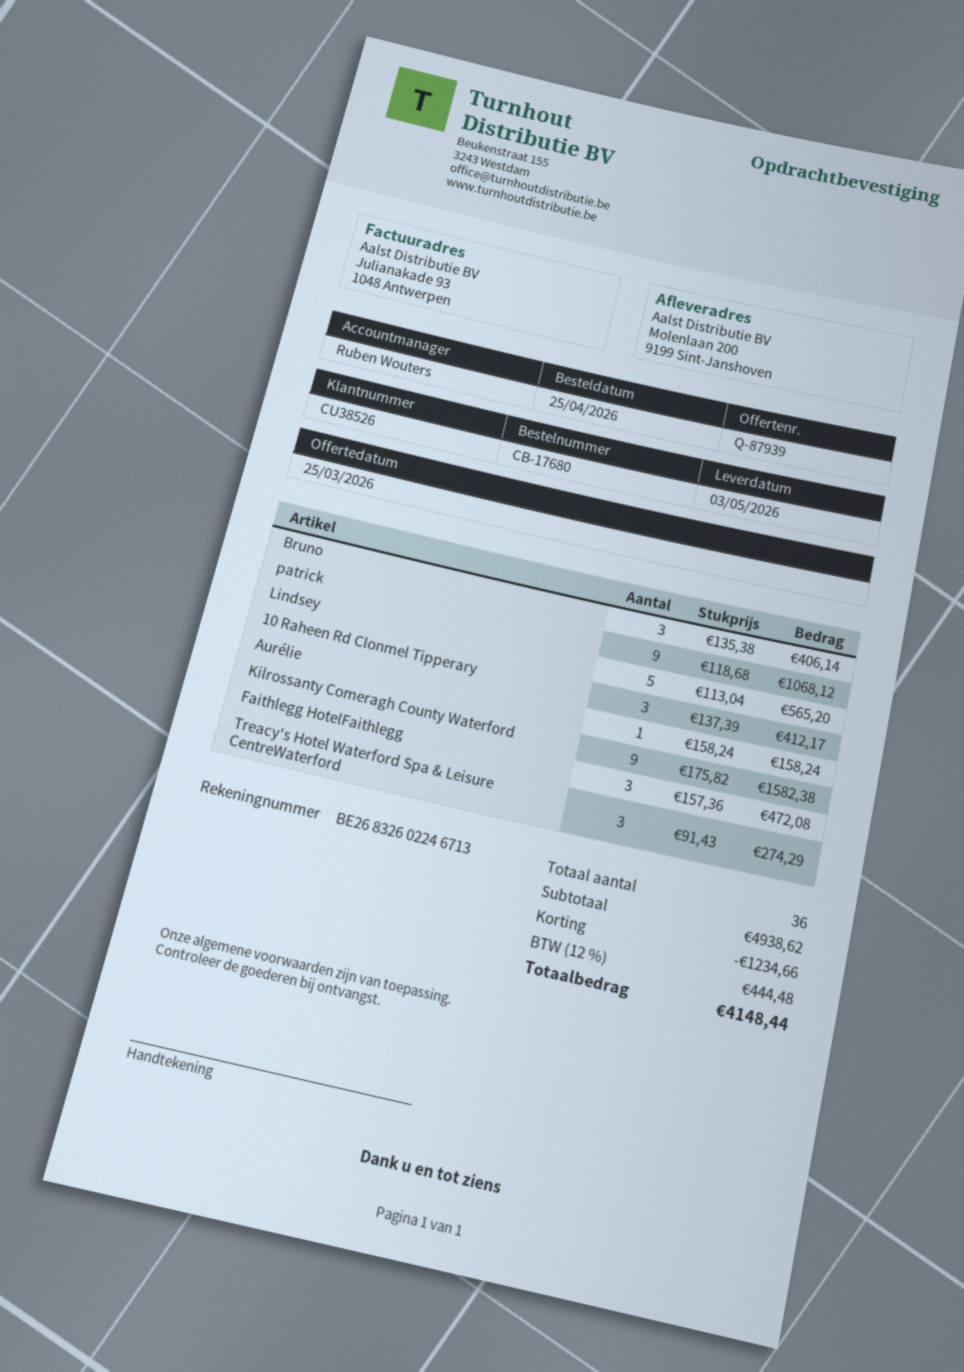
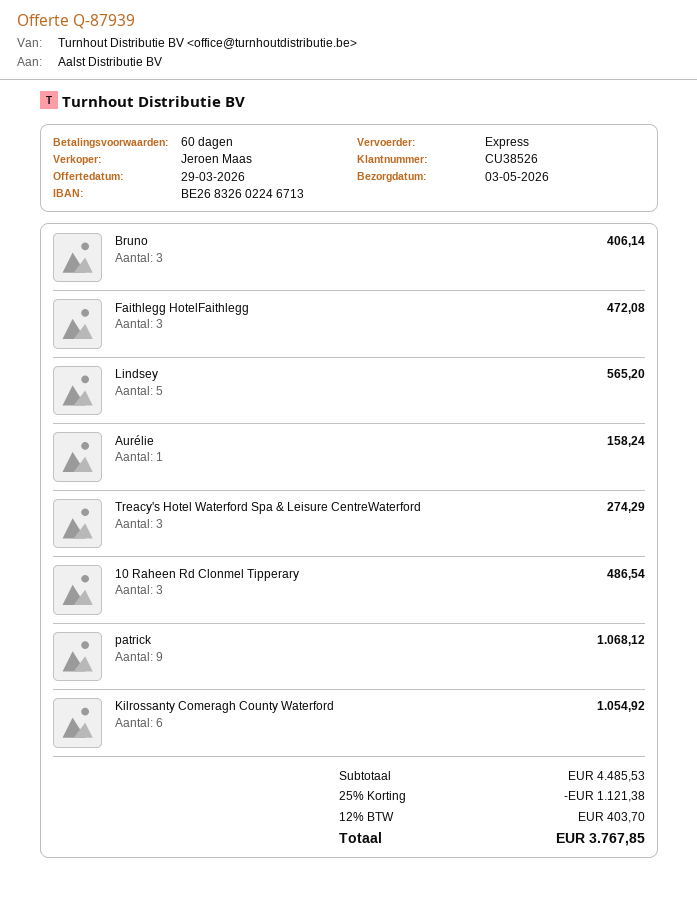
quote date: 2026-03-25 -> 2026-03-29
sales rep: Ruben Wouters -> Jeroen Maas
10 Raheen Rd Clonmel Tipperary: 3 for 412.17 -> 3 for 486.54
Kilrossanty Comeragh County Waterford: 9 for 1582.38 -> 6 for 1054.92
subtotal: 4938.62 -> 4485.53
discount: 1234.66 -> 1121.38
tax: 12% = 444.48 -> 12% = 403.70
total: 4148.44 -> 3767.85

